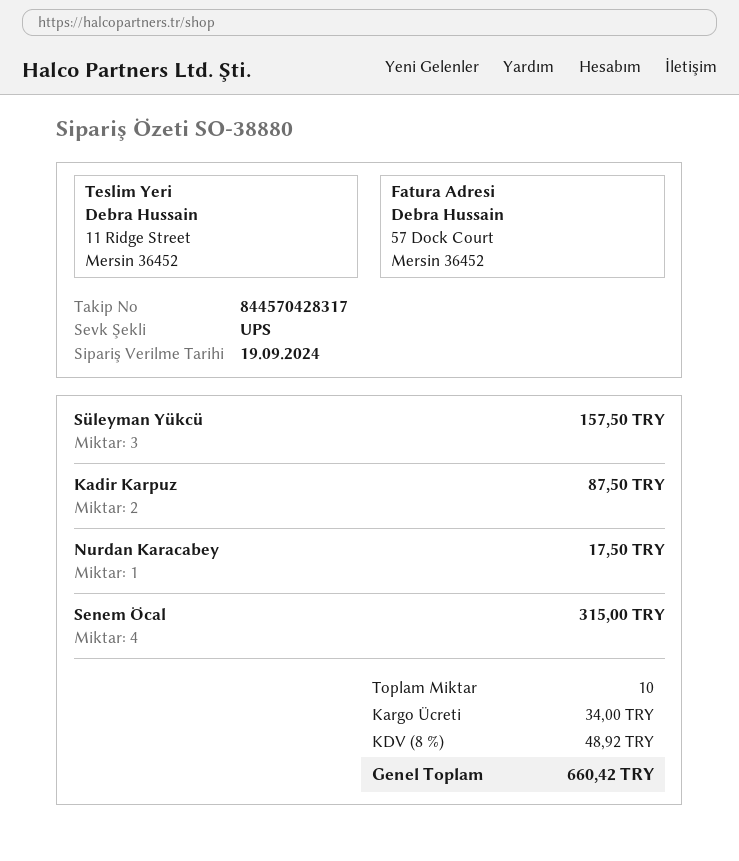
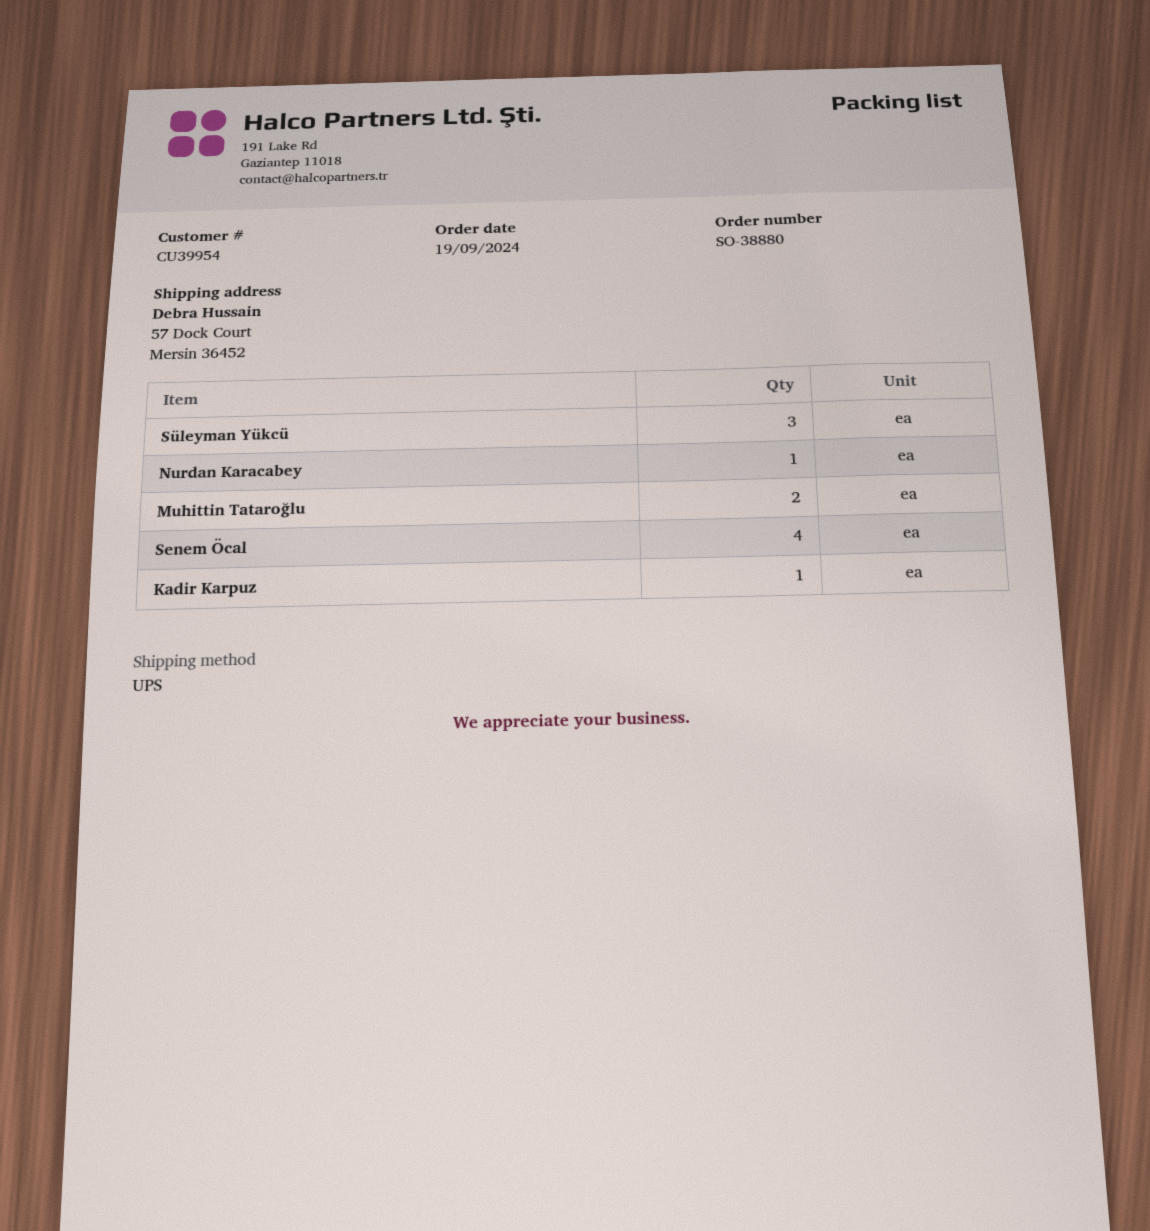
ship to: 11 Ridge Street, Mersin 36452 -> 57 Dock Court, Mersin 36452
Kadir Karpuz: 2 -> 1
Muhittin Tataroğlu: none -> 2

